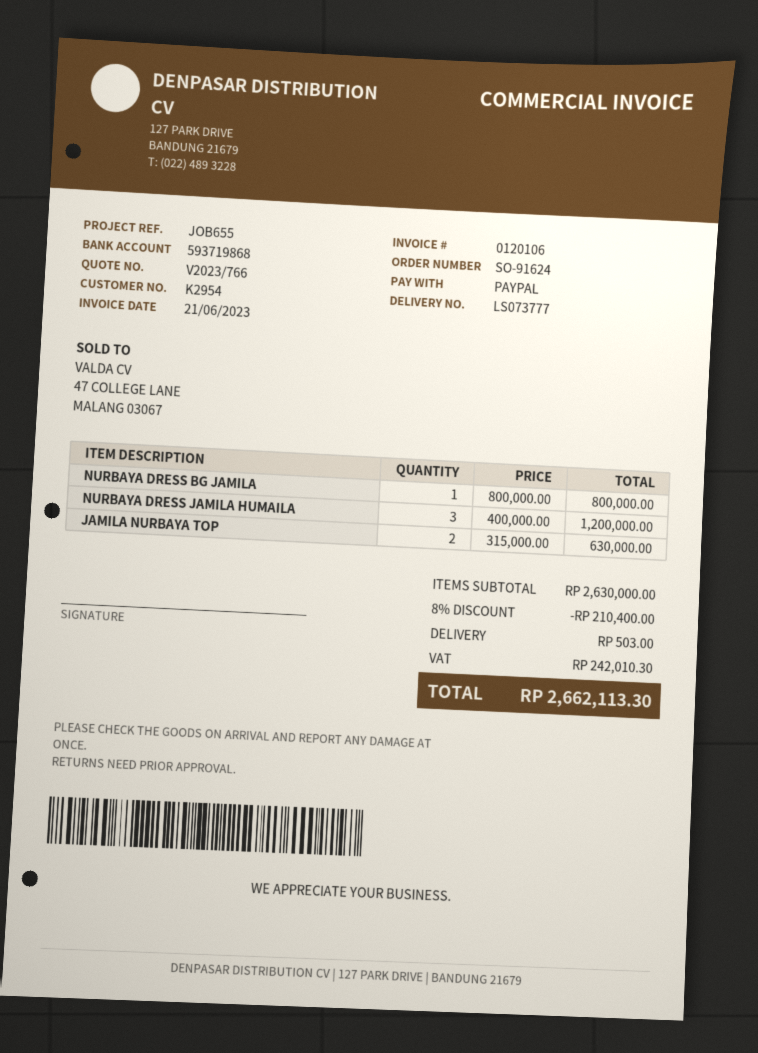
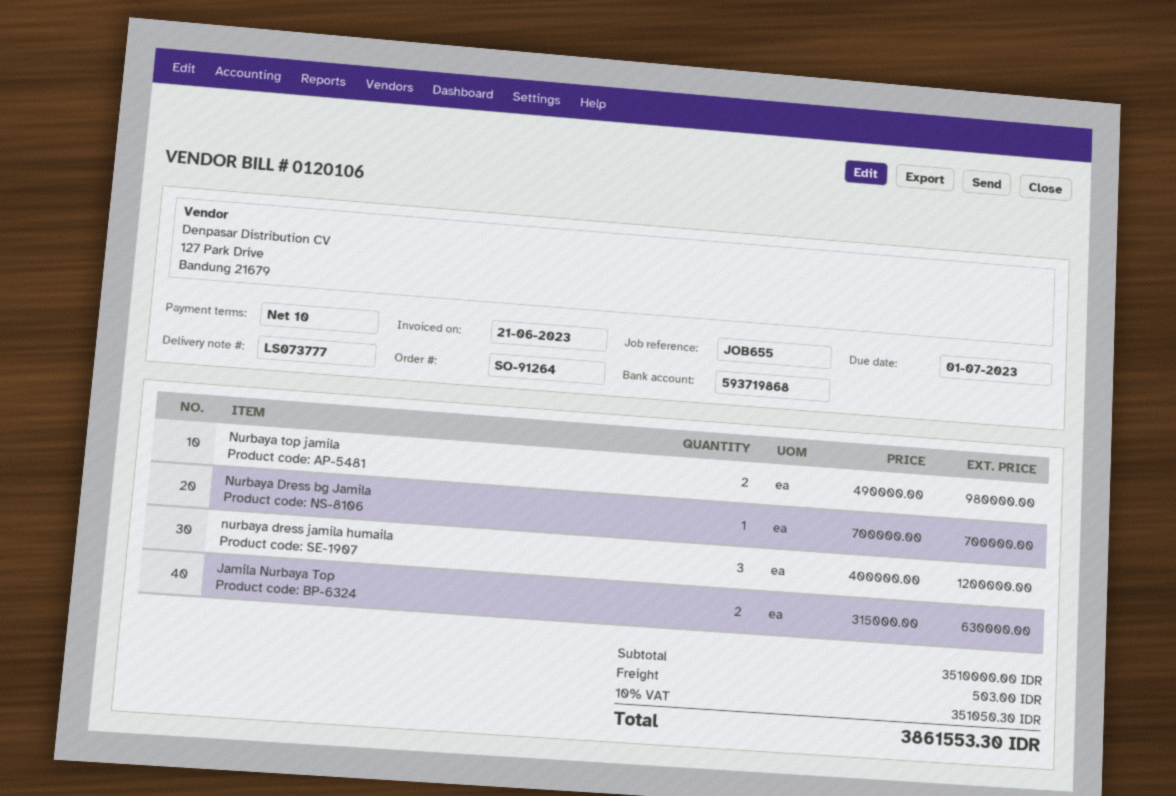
order number: SO-91624 -> SO-91264
NURBAYA DRESS BG JAMILA: 1 x 800000.00 = 800000.00 -> 1 x 700000.00 = 700000.00
Nurbaya top jamila: none -> 2 x 490000.00 = 980000.00
subtotal: 2630000.00 -> 3510000.00
discount: 8% = 210400.00 -> none
tax: 242010.30 -> 351050.30
total: 2662113.30 -> 3861553.30

